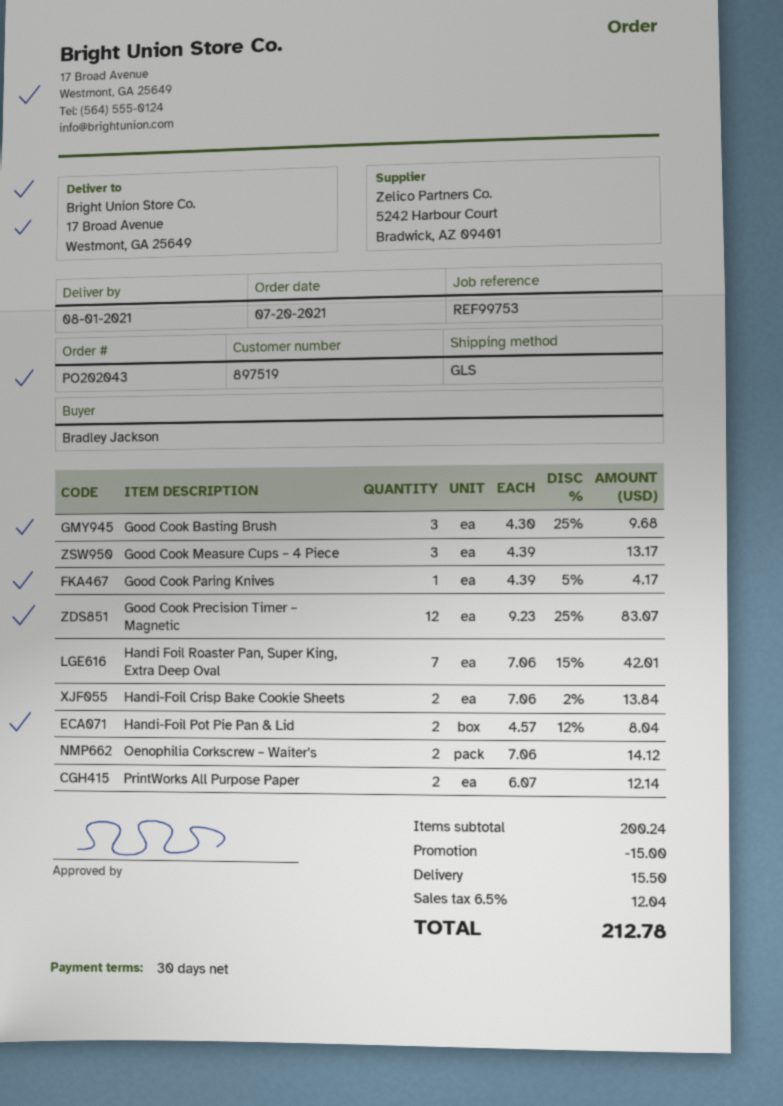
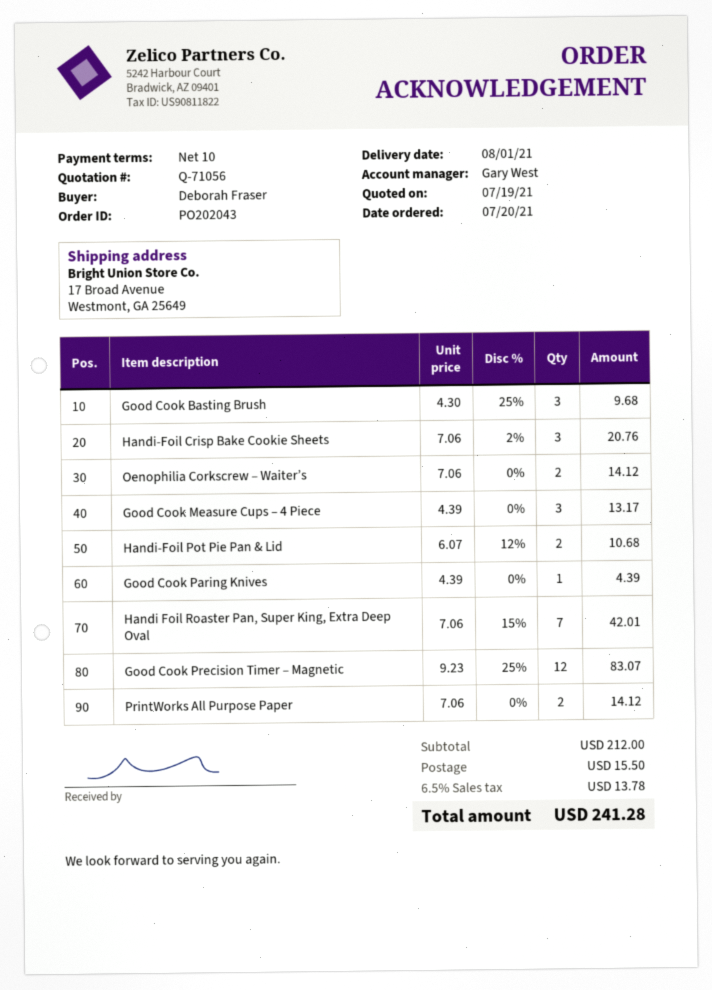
payment terms: 30 days -> 10 days
ordered by: Bradley Jackson -> Deborah Fraser
Good Cook Paring Knives: 1 x 4.39 - 5% = 4.17 -> 1 x 4.39 = 4.39
Handi-Foil Crisp Bake Cookie Sheets: 2 x 7.06 - 2% = 13.84 -> 3 x 7.06 - 2% = 20.76
Handi-Foil Pot Pie Pan & Lid: 2 x 4.57 - 12% = 8.04 -> 2 x 6.07 - 12% = 10.68
PrintWorks All Purpose Paper: 2 x 6.07 = 12.14 -> 2 x 7.06 = 14.12
subtotal: 200.24 -> 212.00
discount: 15.00 -> none
tax: 6.5% = 12.04 -> 6.5% = 13.78
total: 212.78 -> 241.28

